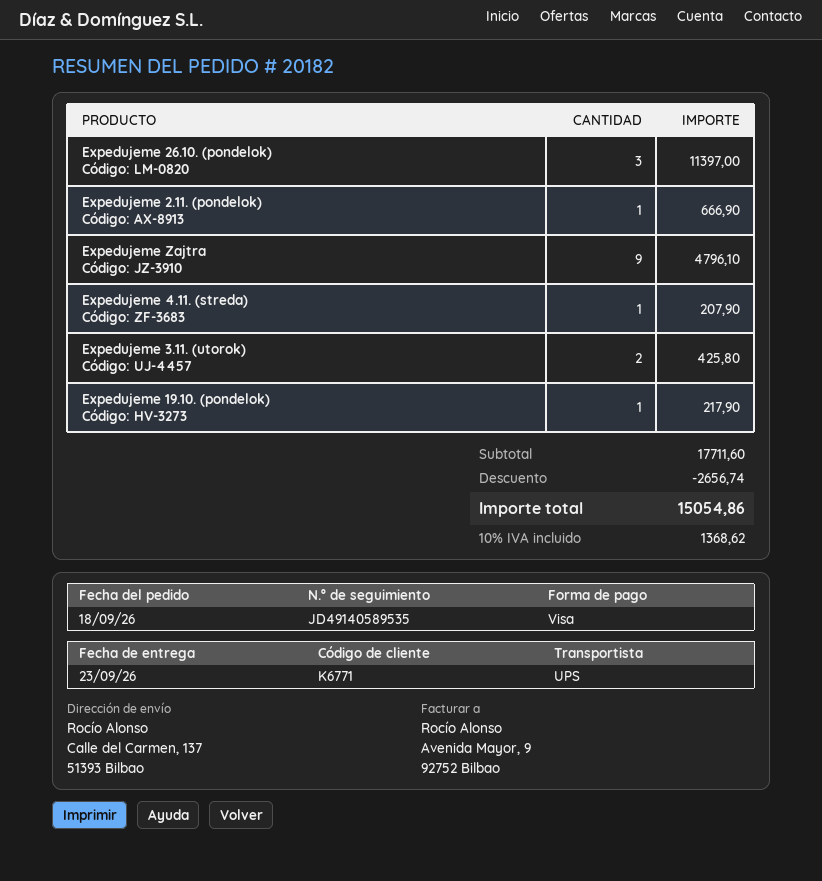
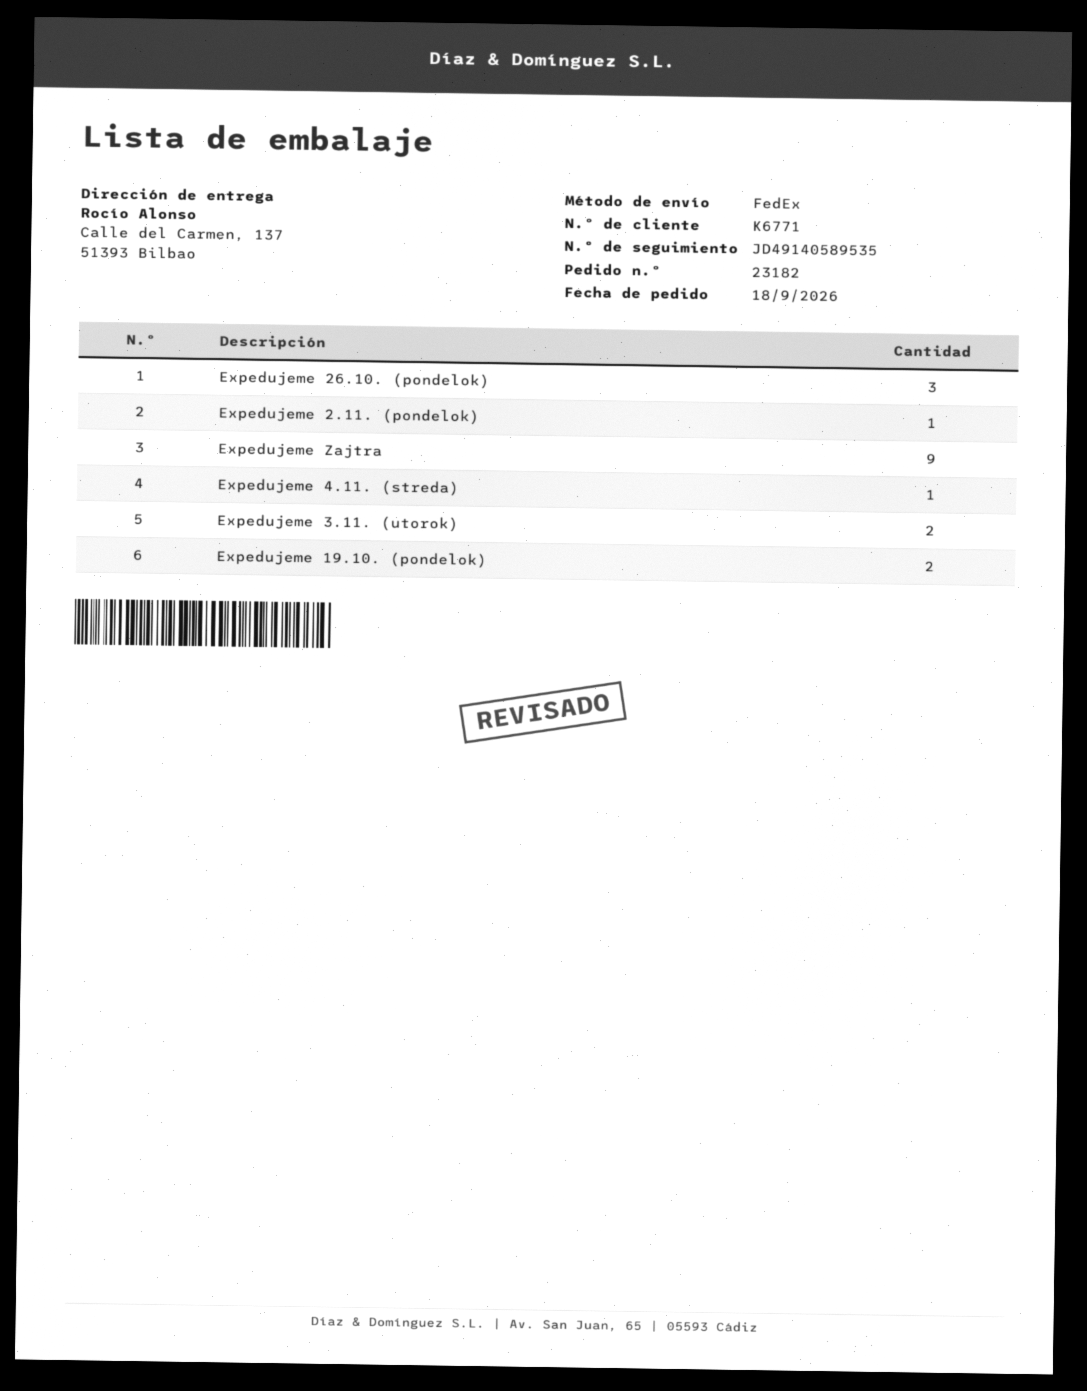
order number: 20182 -> 23182
shipping method: UPS -> FedEx
Expedujeme 19.10. (pondelok): 1 -> 2

